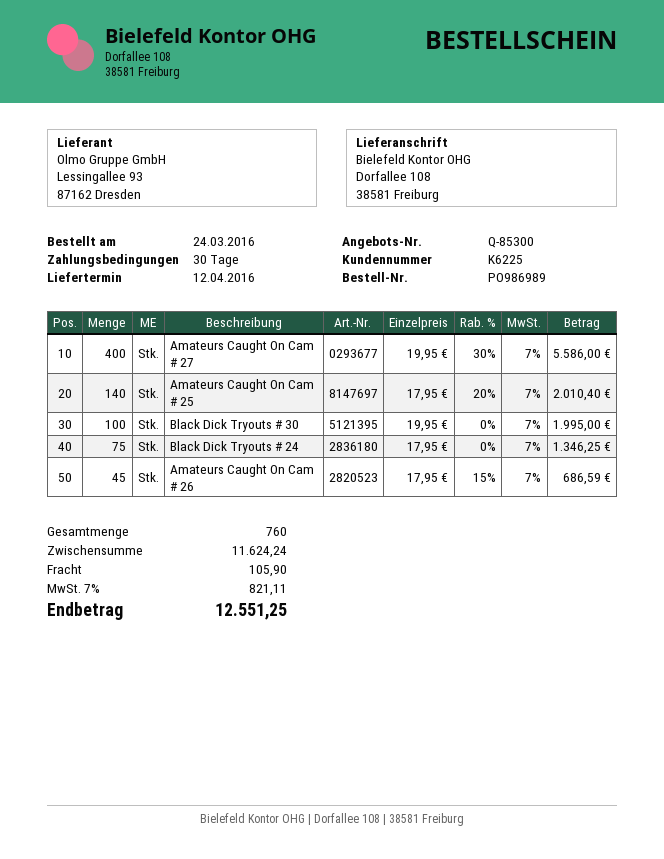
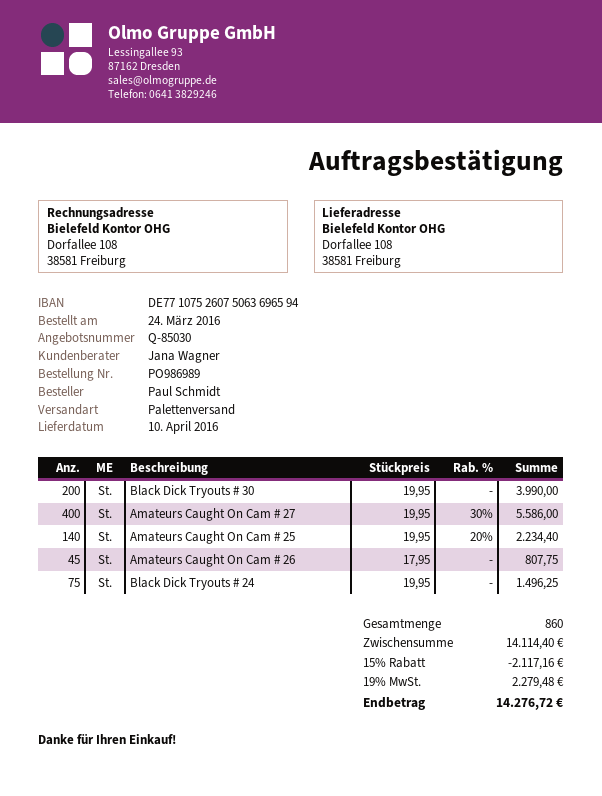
quote number: Q-85300 -> Q-85030
delivery date: 2016-04-12 -> 2016-04-10
Amateurs Caught On Cam # 25: 140 x 17.95 - 20% = 2010.40 -> 140 x 19.95 - 20% = 2234.40
Black Dick Tryouts # 30: 100 x 19.95 = 1995.00 -> 200 x 19.95 = 3990.00
Black Dick Tryouts # 24: 75 x 17.95 = 1346.25 -> 75 x 19.95 = 1496.25
Amateurs Caught On Cam # 26: 45 x 17.95 - 15% = 686.59 -> 45 x 17.95 = 807.75
total quantity: 760 -> 860
subtotal: 11624.24 -> 14114.40
discount: none -> 15% = 2117.16
shipping: 105.90 -> none
tax: 7% = 821.11 -> 19% = 2279.48
total: 12551.25 -> 14276.72

